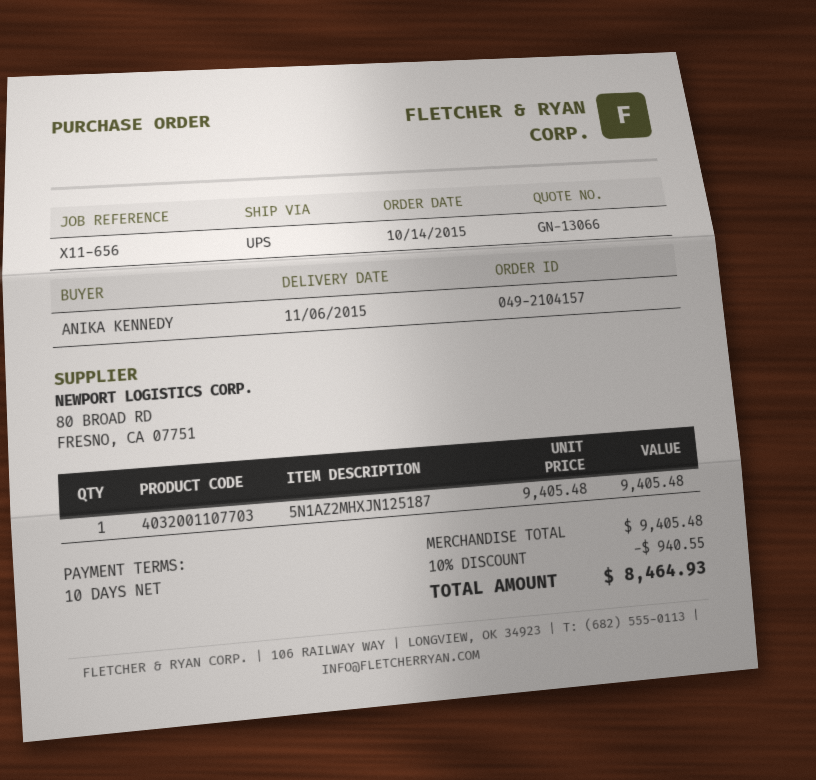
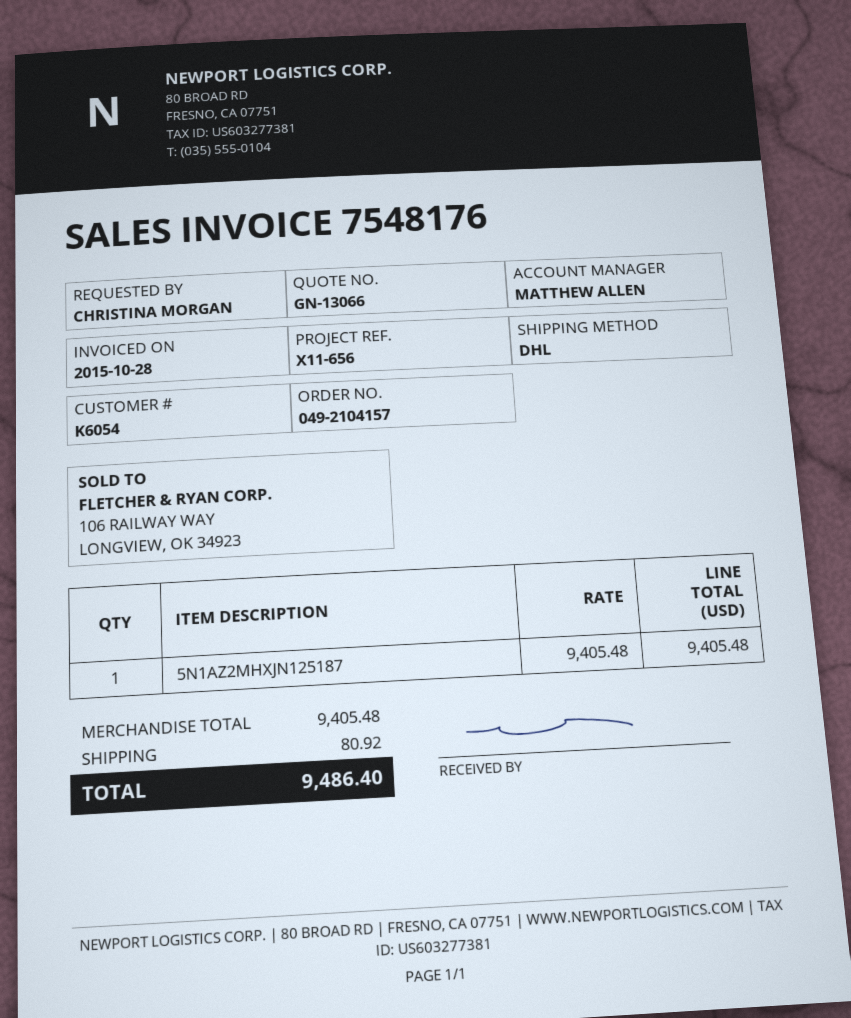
ordered by: ANIKA KENNEDY -> CHRISTINA MORGAN
shipping method: UPS -> DHL
discount: 10% = 940.55 -> none
shipping: none -> 80.92
total: 8464.93 -> 9486.40

